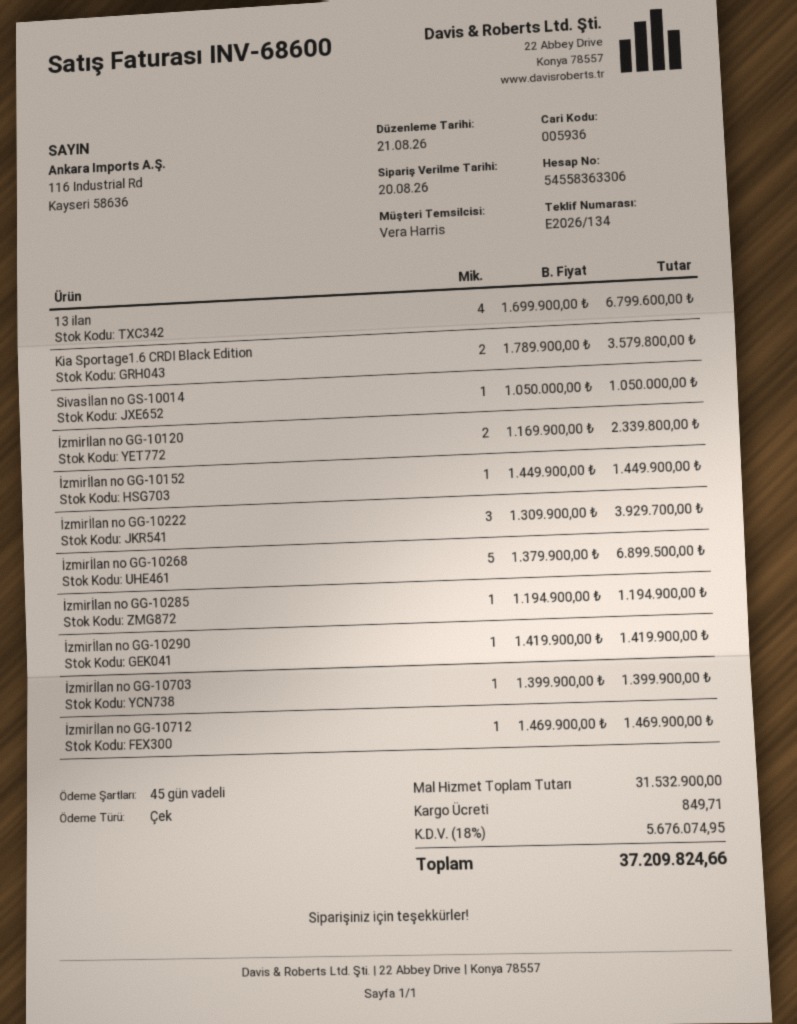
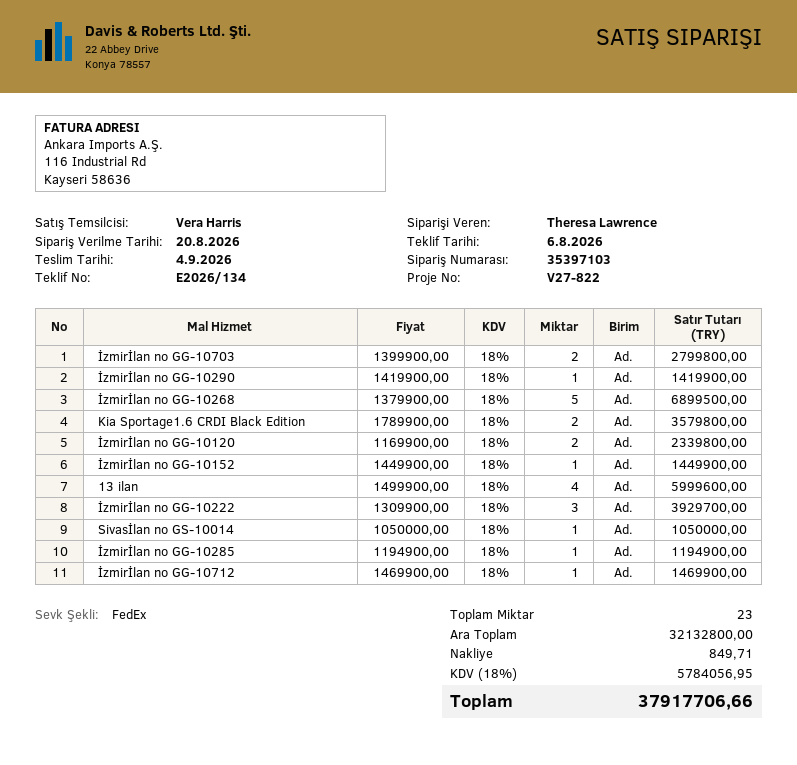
13 ilan: 4 x 1699900.00 = 6799600.00 -> 4 x 1499900.00 = 5999600.00
İzmirİlan no GG-10703: 1 x 1399900.00 = 1399900.00 -> 2 x 1399900.00 = 2799800.00
subtotal: 31532900.00 -> 32132800.00
tax: 18% = 5676074.95 -> 18% = 5784056.95
total: 37209824.66 -> 37917706.66

